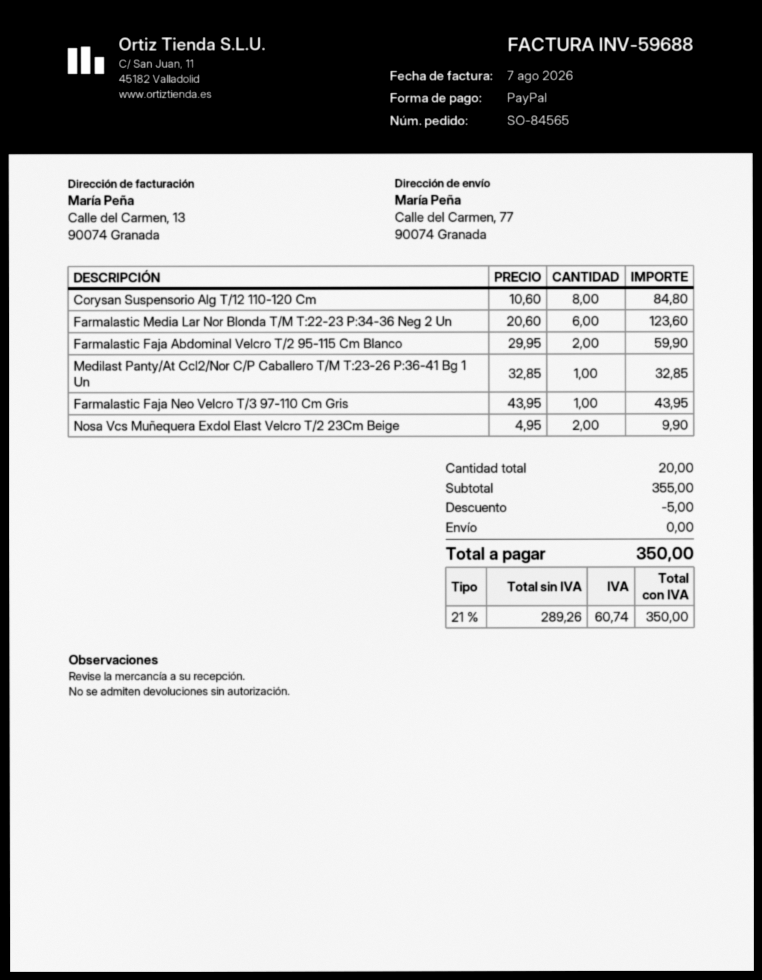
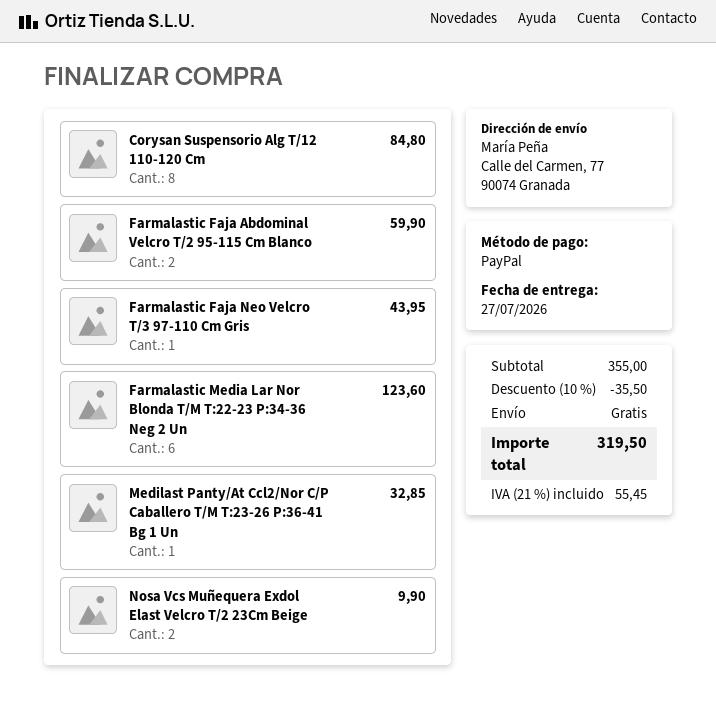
discount: 5.00 -> 35.50
tax: 21% = 60.74 -> 21% = 55.45
total: 350.00 -> 319.50

